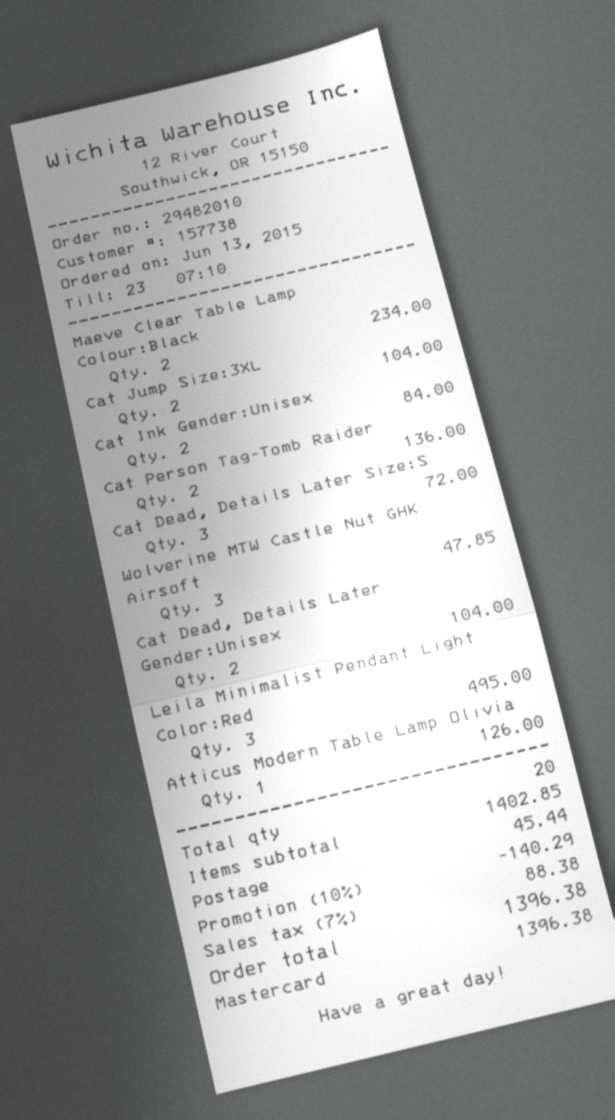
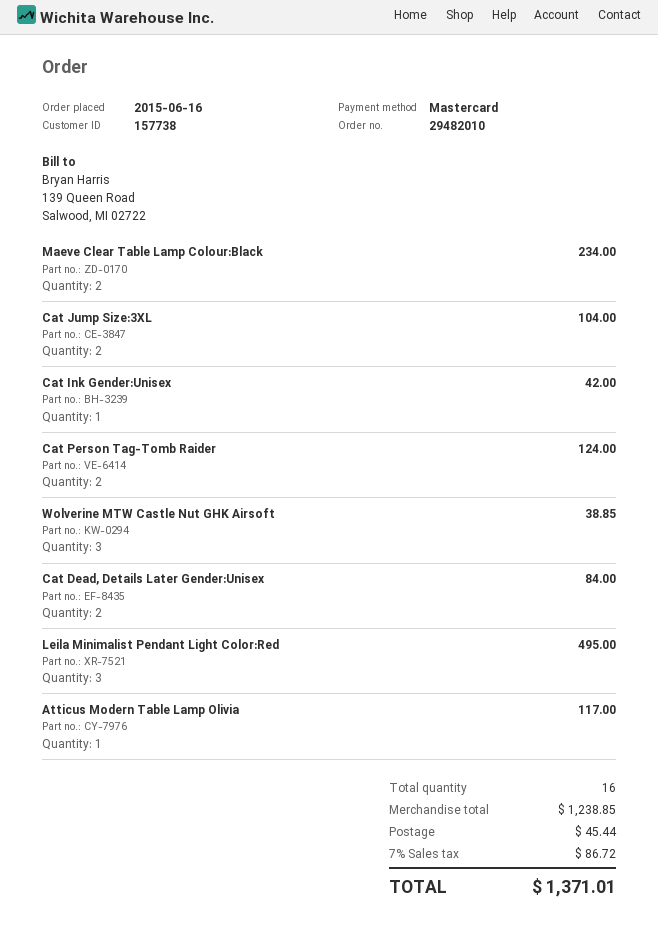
order date: 2015-06-13 -> 2015-06-16
Cat Ink Gender:Unisex: 2 for 84.00 -> 1 for 42.00
Cat Person Tag-Tomb Raider: 2 for 136.00 -> 2 for 124.00
Cat Dead, Details Later Size:S: 3 for 72.00 -> none
Wolverine MTW Castle Nut GHK Airsoft: 3 for 47.85 -> 3 for 38.85
Cat Dead, Details Later Gender:Unisex: 2 for 104.00 -> 2 for 84.00
Atticus Modern Table Lamp Olivia: 1 for 126.00 -> 1 for 117.00
total quantity: 20 -> 16
subtotal: 1402.85 -> 1238.85
discount: 10% = 140.29 -> none
tax: 7% = 88.38 -> 7% = 86.72
total: 1396.38 -> 1371.01

